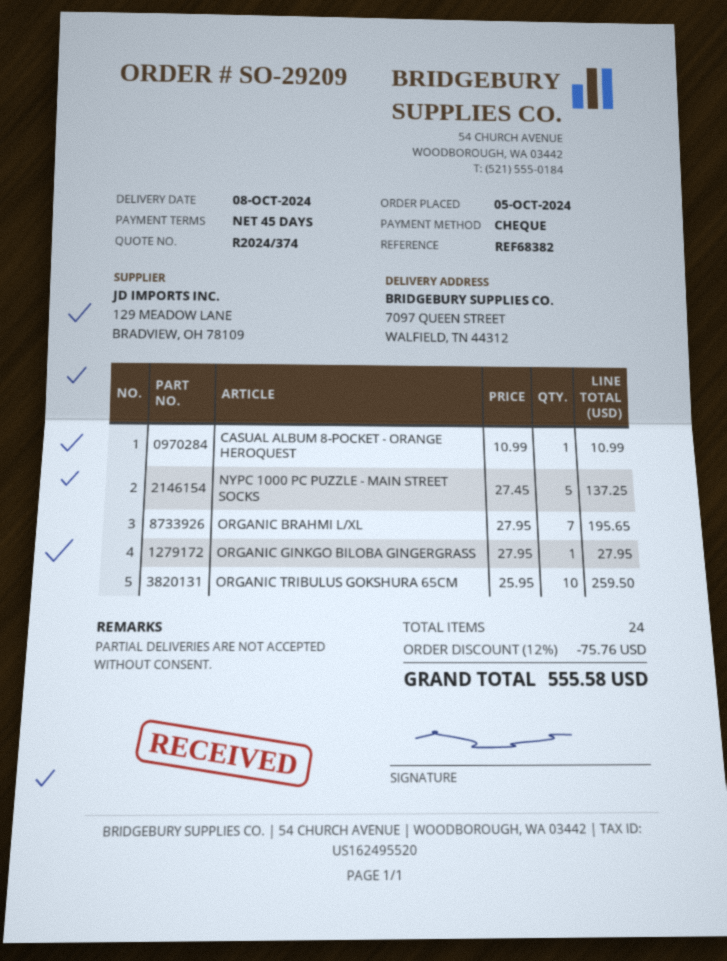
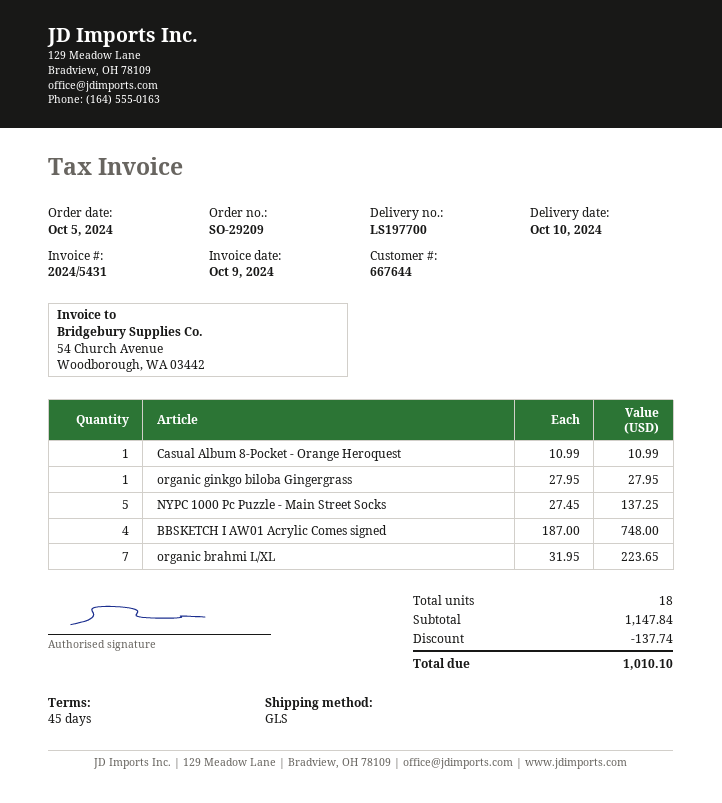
delivery date: 2024-10-08 -> 2024-10-10
ORGANIC BRAHMI L/XL: 7 x 27.95 = 195.65 -> 7 x 31.95 = 223.65
ORGANIC TRIBULUS GOKSHURA 65CM: 10 x 25.95 = 259.50 -> none
BBSKETCH I AW01 Acrylic Comes signed: none -> 4 x 187.00 = 748.00
total quantity: 24 -> 18
discount: 75.76 -> 137.74
total: 555.58 -> 1010.10

